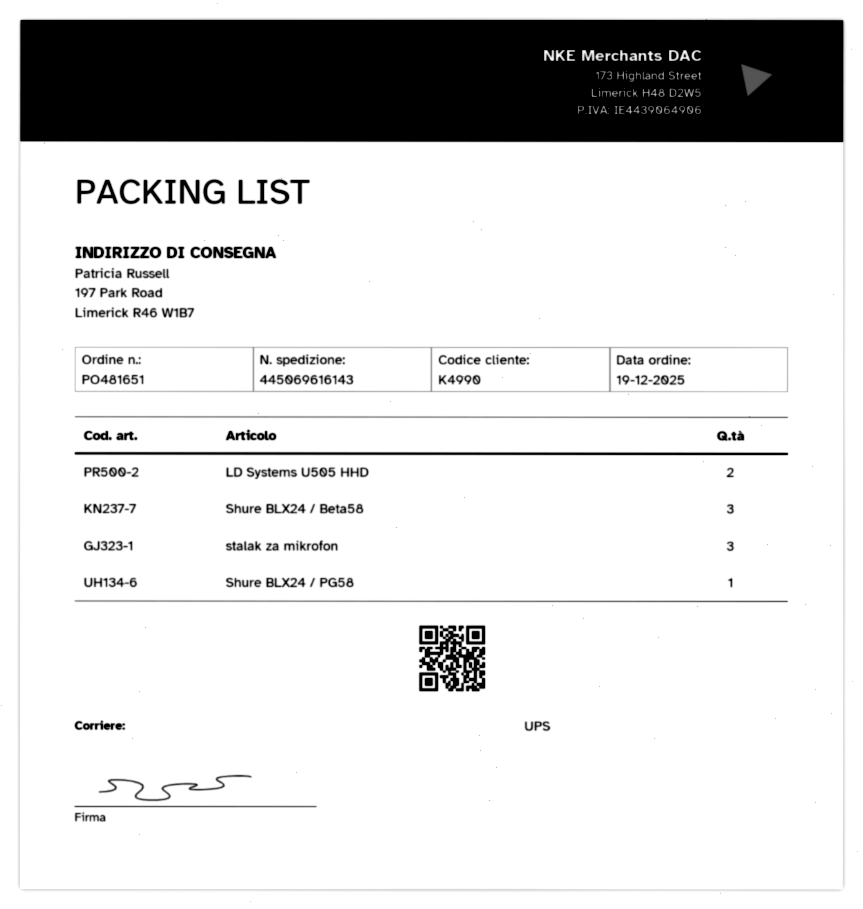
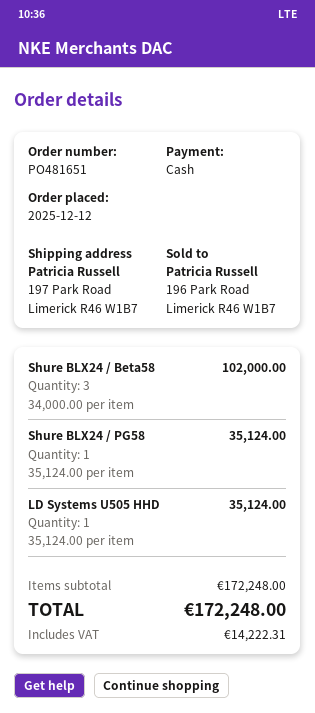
order date: 2025-12-19 -> 2025-12-12
LD Systems U505 HHD: 2 -> 1
stalak za mikrofon: 3 -> none

